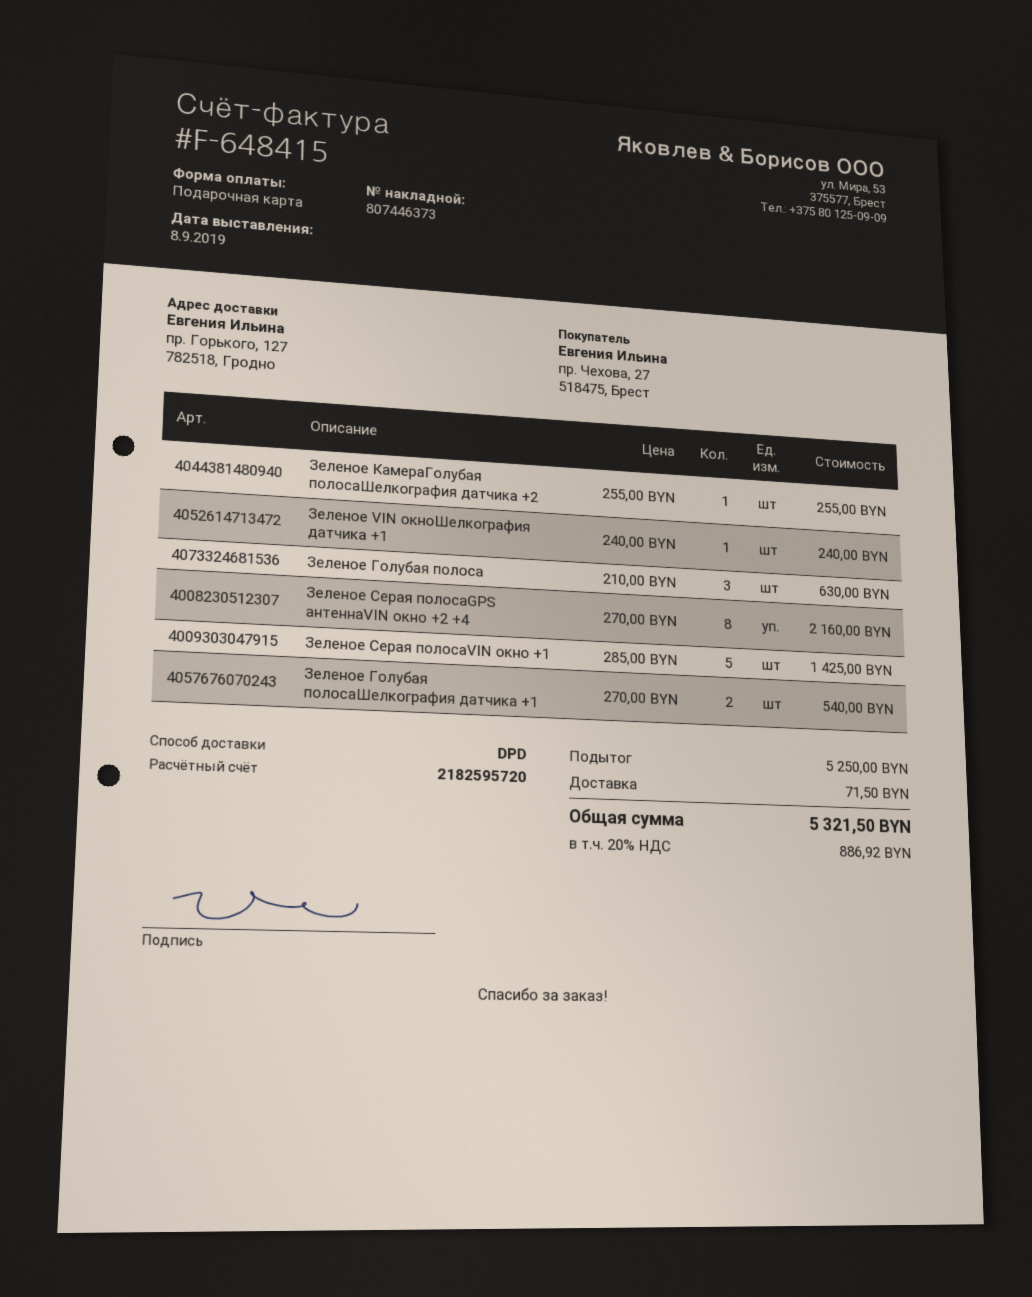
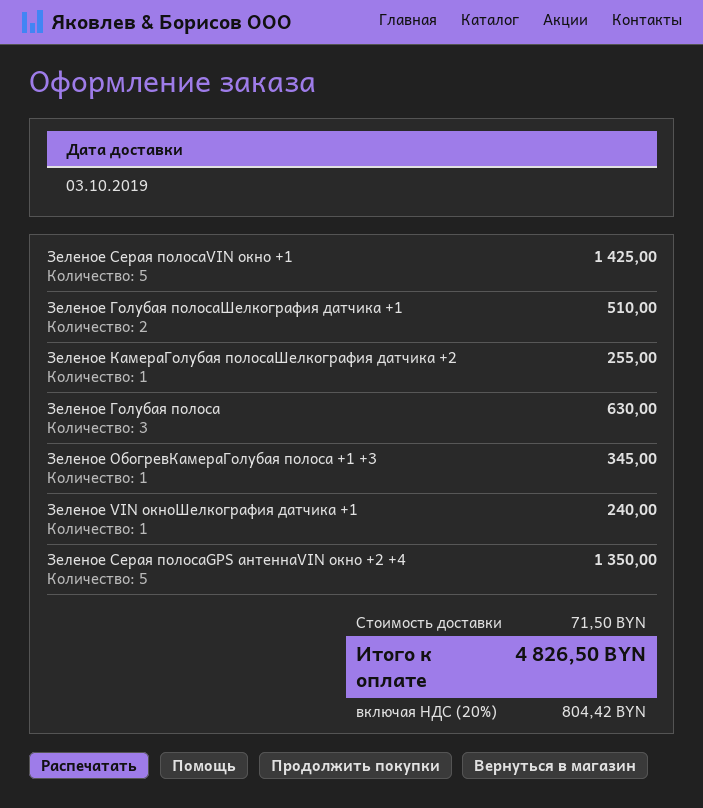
Зеленое Серая полосаGPS антеннаVIN окно +2 +4: 8 for 2160.00 -> 5 for 1350.00
Зеленое Голубая полосаШелкография датчика +1: 2 for 540.00 -> 2 for 510.00
Зеленое ОбогревКамераГолубая полоса +1 +3: none -> 1 for 345.00
tax: 20% = 886.92 -> 20% = 804.42
total: 5321.50 -> 4826.50

